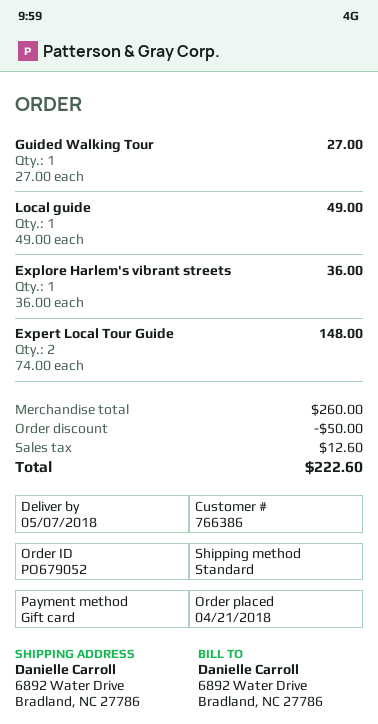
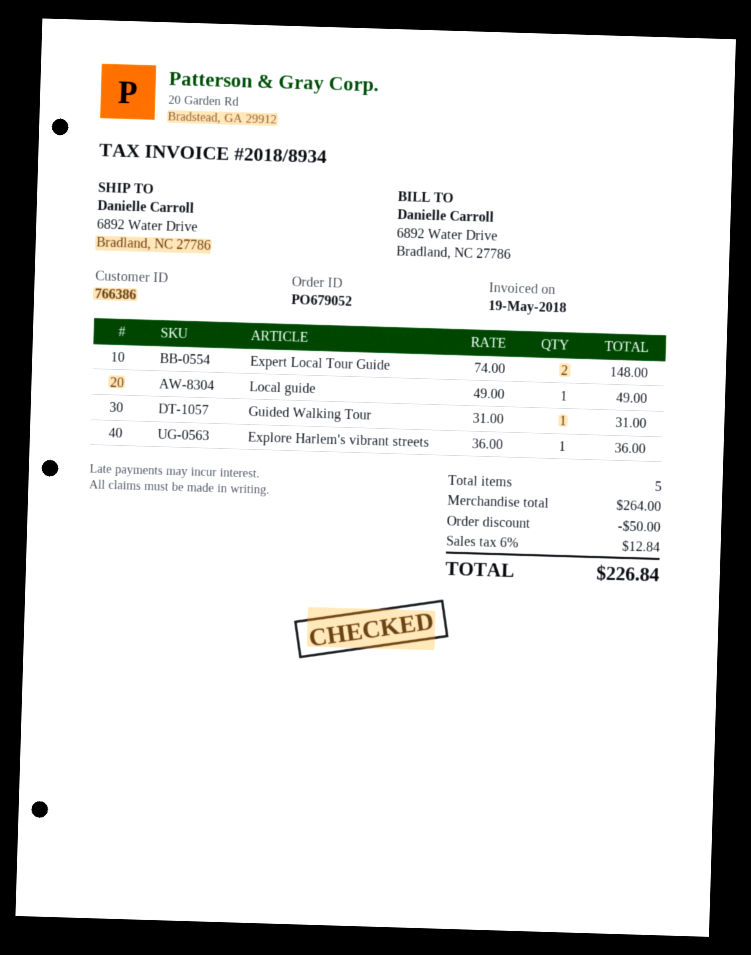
Guided Walking Tour: 1 x 27.00 = 27.00 -> 1 x 31.00 = 31.00
subtotal: 260.00 -> 264.00
tax: 12.60 -> 12.84
total: 222.60 -> 226.84

